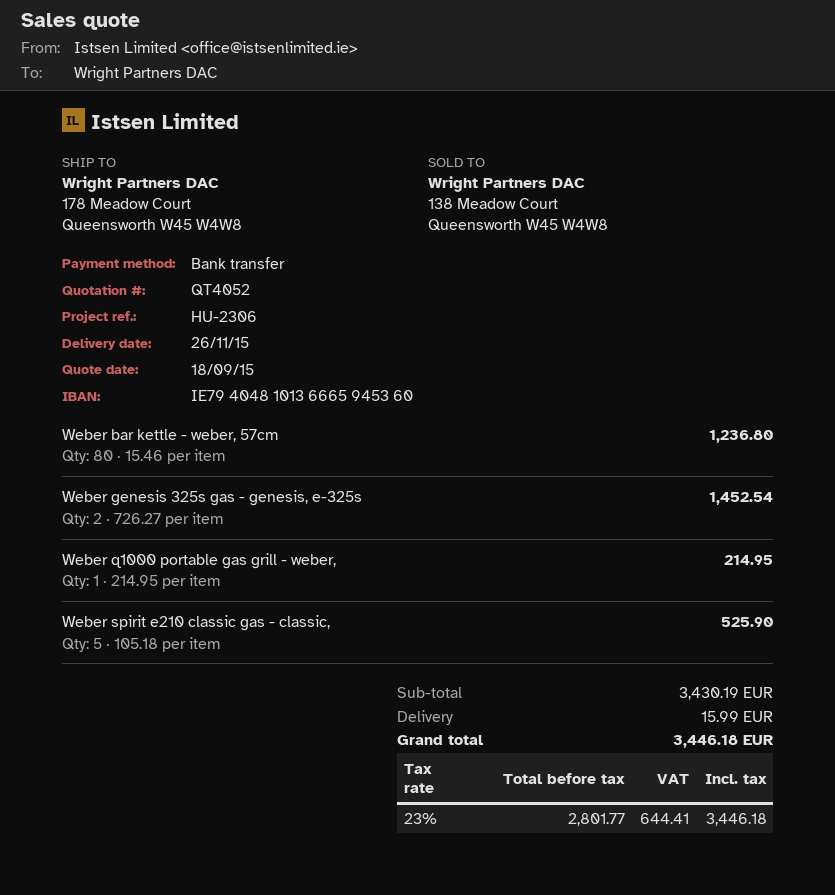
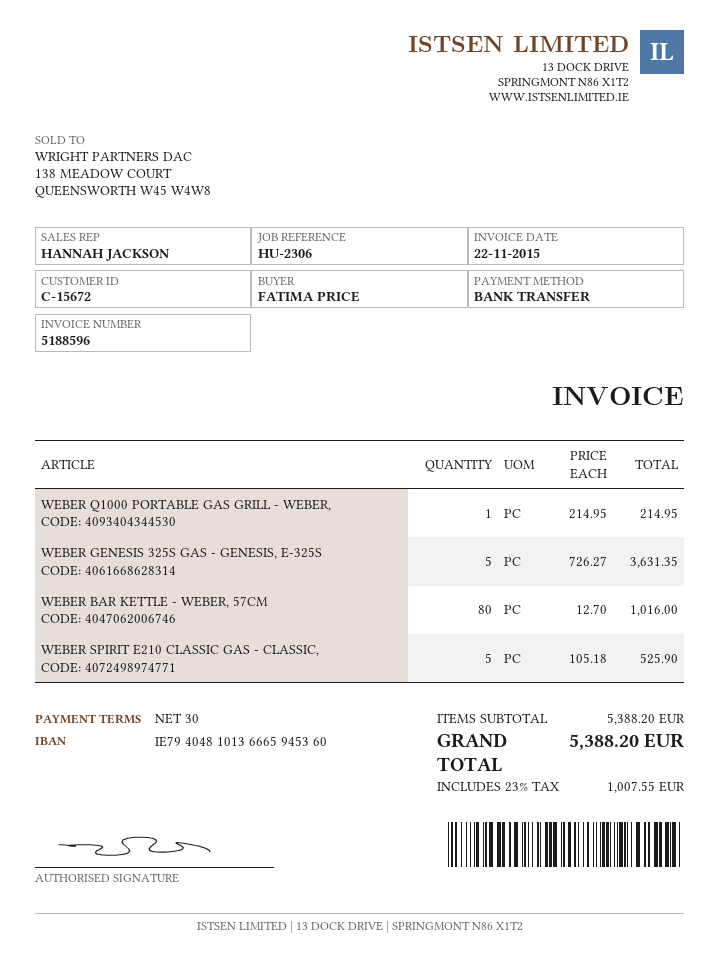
Weber bar kettle - weber, 57cm: 80 x 15.46 = 1236.80 -> 80 x 12.70 = 1016.00
Weber genesis 325s gas - genesis, e-325s: 2 x 726.27 = 1452.54 -> 5 x 726.27 = 3631.35
subtotal: 3430.19 -> 5388.20
shipping: 15.99 -> none
tax: 23% = 644.41 -> 23% = 1007.55
total: 3446.18 -> 5388.20

